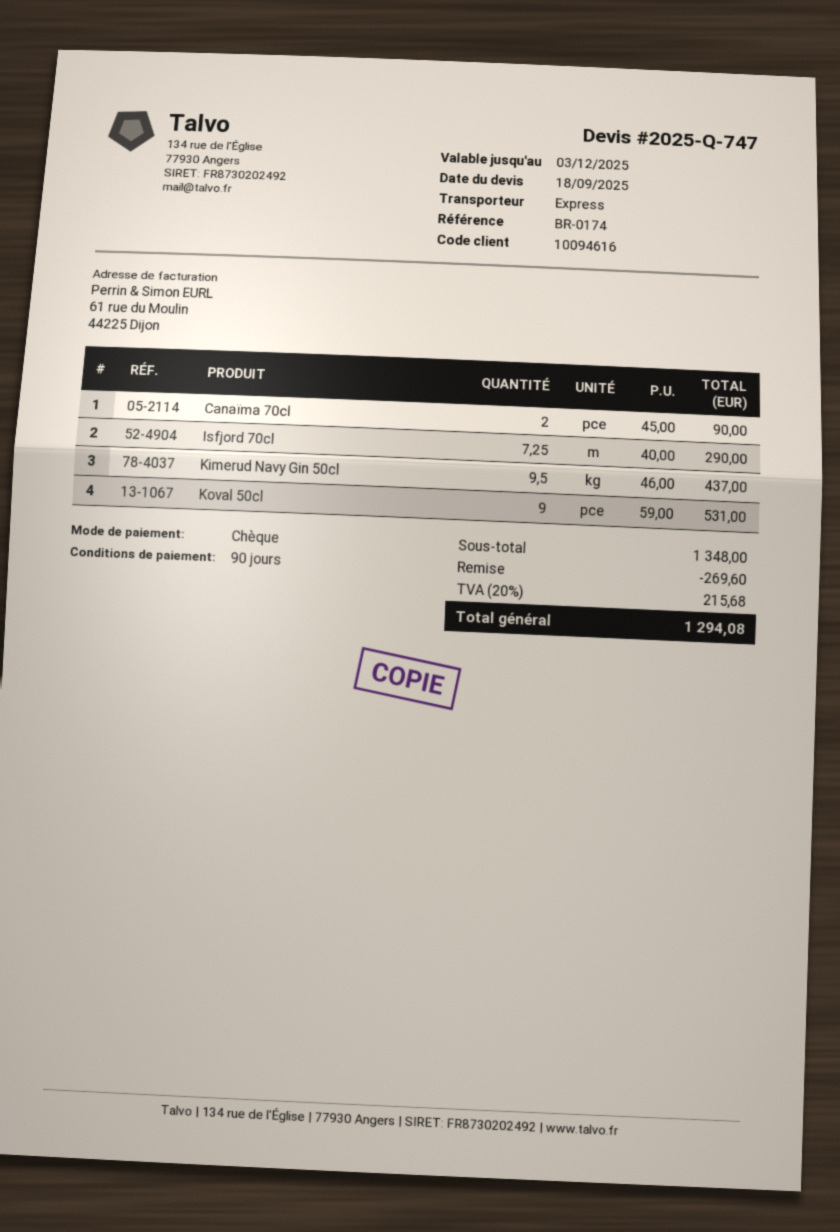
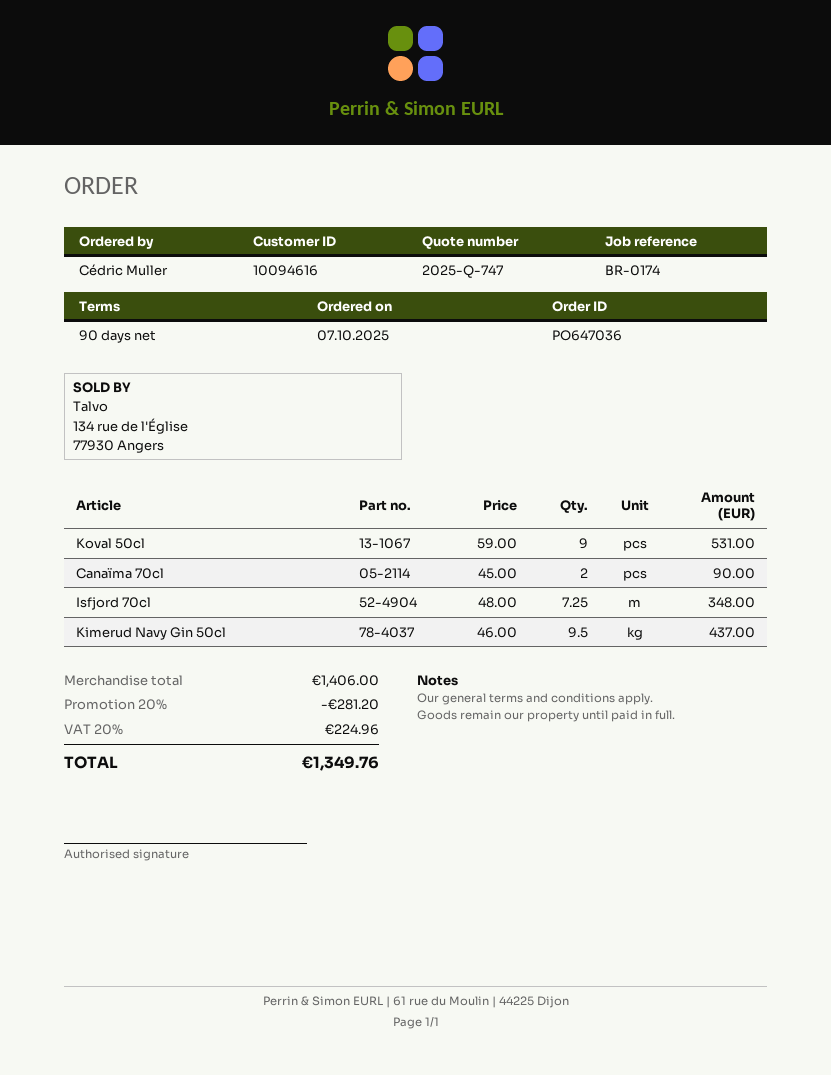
Isfjord 70cl: 7.25 x 40.00 = 290.00 -> 7.25 x 48.00 = 348.00
subtotal: 1348.00 -> 1406.00
discount: 269.60 -> 281.20
tax: 20% = 215.68 -> 20% = 224.96
total: 1294.08 -> 1349.76

